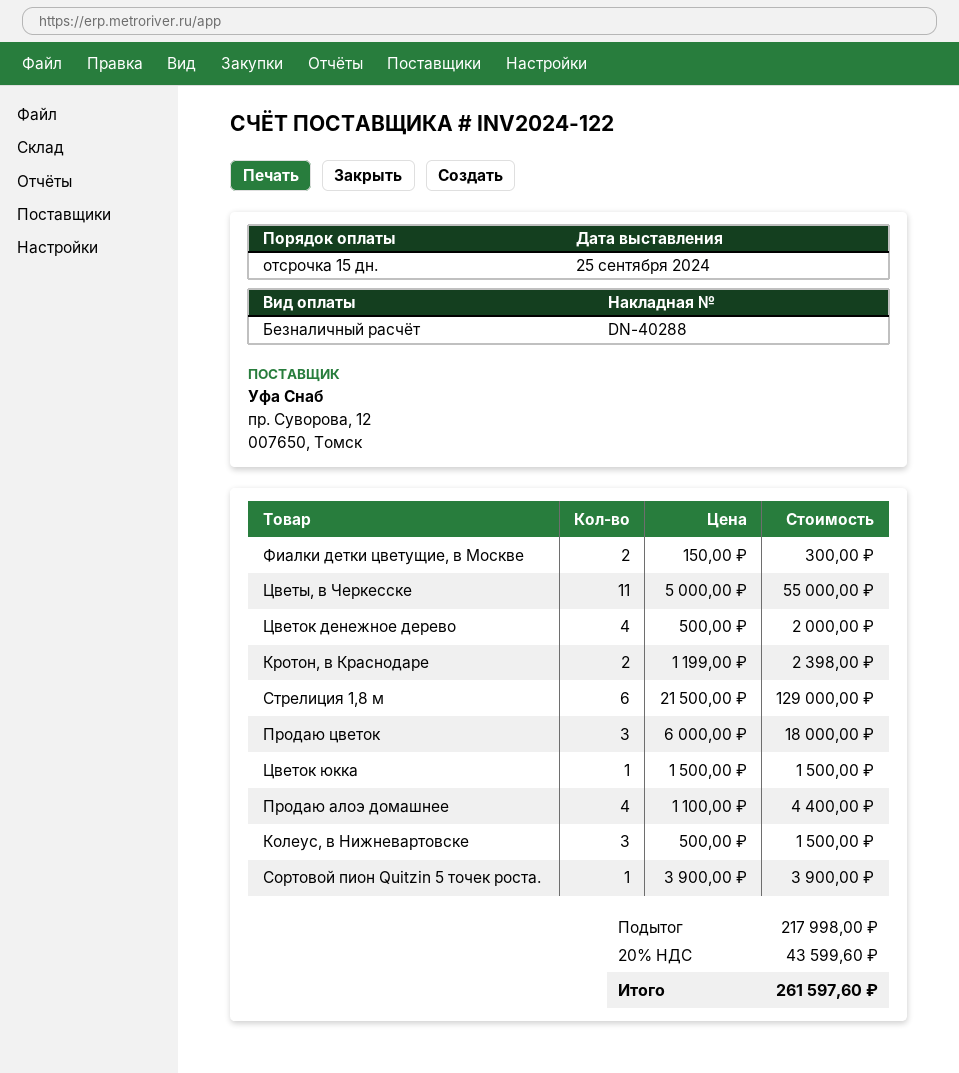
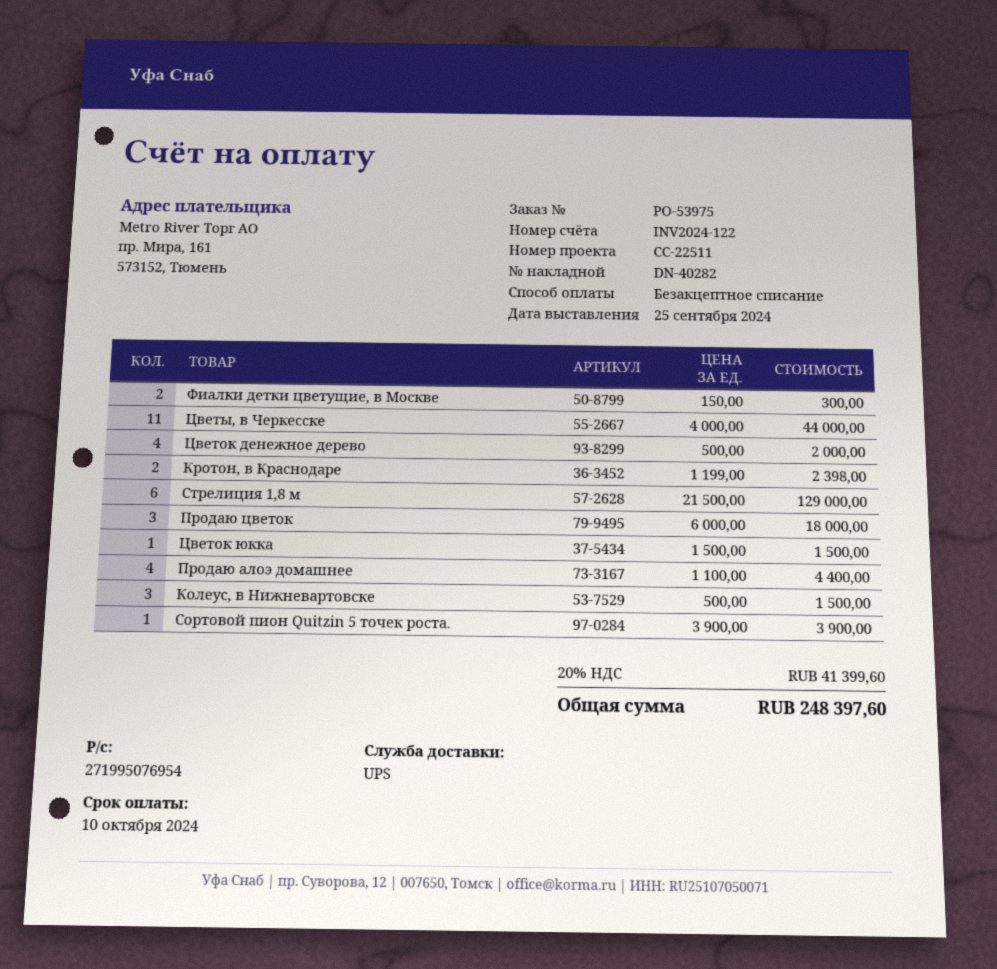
delivery note number: DN-40288 -> DN-40282
payment method: bank transfer -> direct debit
Цветы, в Черкесске: 11 x 5000.00 = 55000.00 -> 11 x 4000.00 = 44000.00
tax: 20% = 43599.60 -> 20% = 41399.60
total: 261597.60 -> 248397.60

